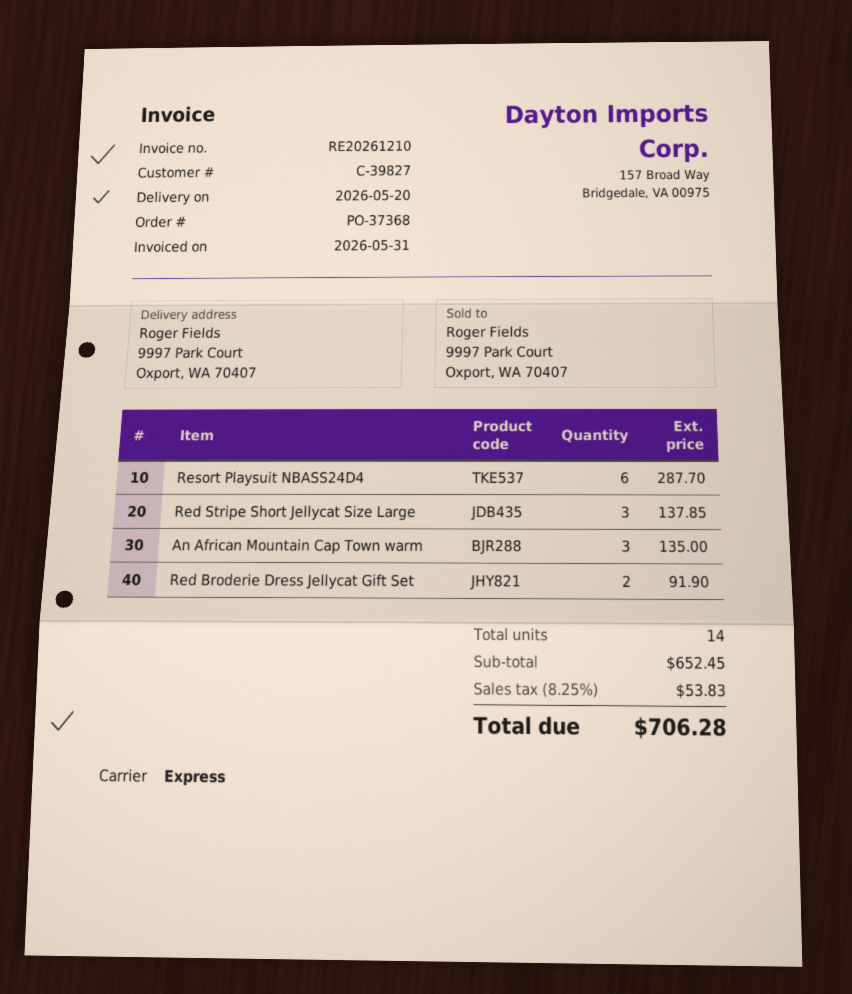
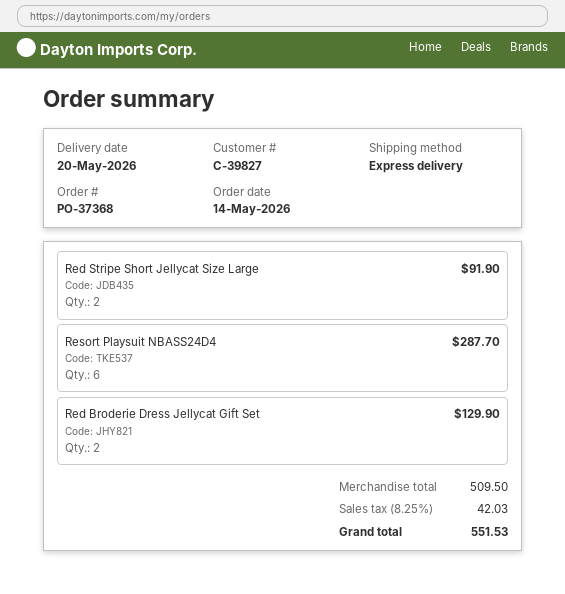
Red Stripe Short Jellycat Size Large: 3 for 137.85 -> 2 for 91.90
An African Mountain Cap Town warm: 3 for 135.00 -> none
Red Broderie Dress Jellycat Gift Set: 2 for 91.90 -> 2 for 129.90
subtotal: 652.45 -> 509.50
tax: 8.25% = 53.83 -> 8.25% = 42.03
total: 706.28 -> 551.53

